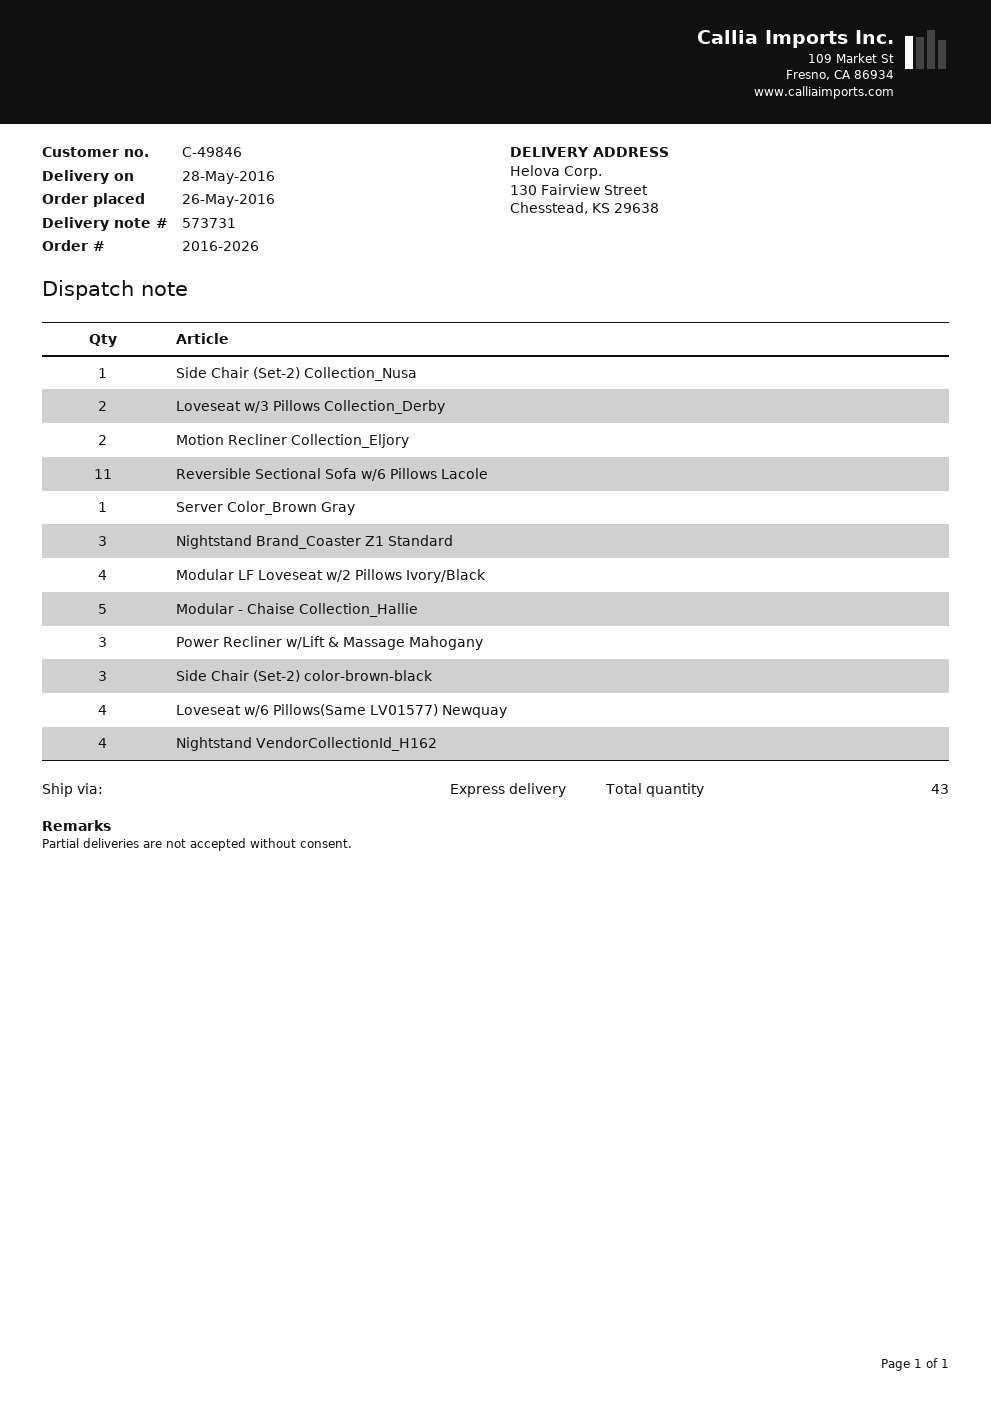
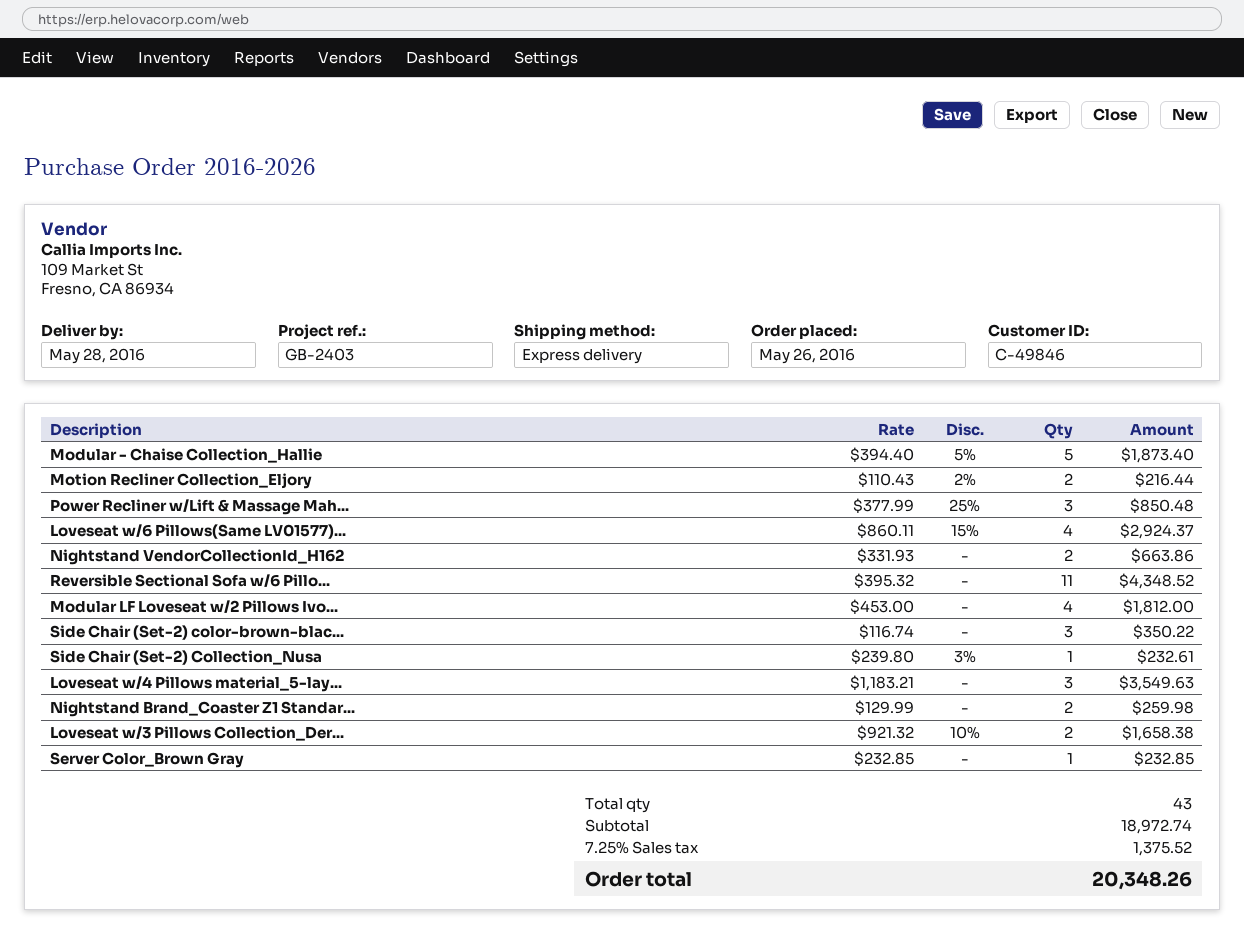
Nightstand Brand_Coaster Z1 Standard: 3 -> 2
Nightstand VendorCollectionId_H162: 4 -> 2
Loveseat w/4 Pillows material_5-lay...: none -> 3

